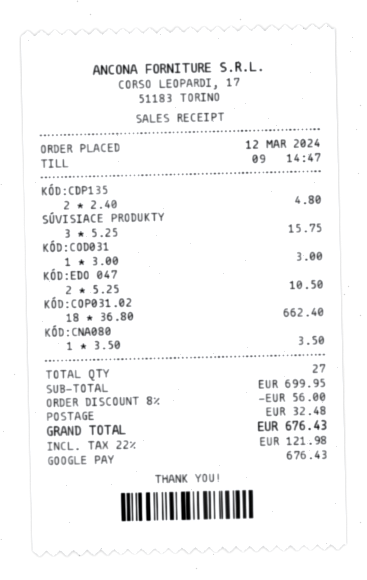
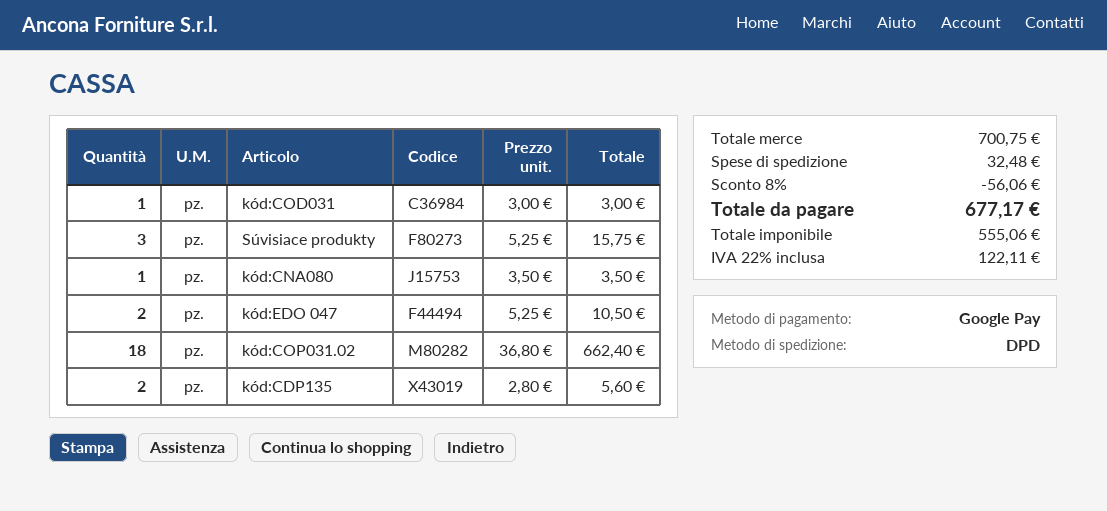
KÓD:CDP135: 2 x 2.40 = 4.80 -> 2 x 2.80 = 5.60
subtotal: 699.95 -> 700.75
discount: 8% = 56.00 -> 8% = 56.06
tax: 22% = 121.98 -> 22% = 122.11
total: 676.43 -> 677.17

